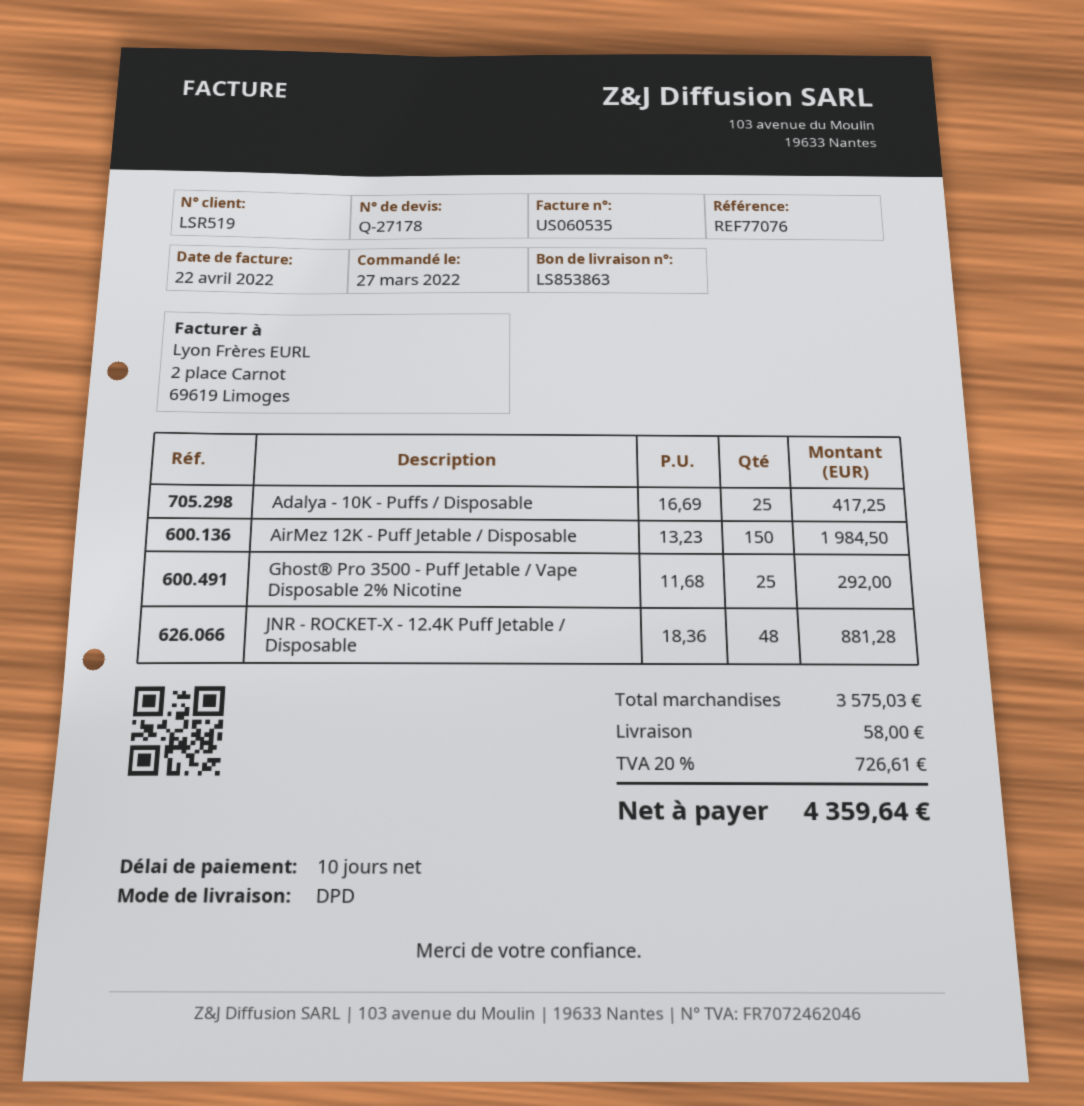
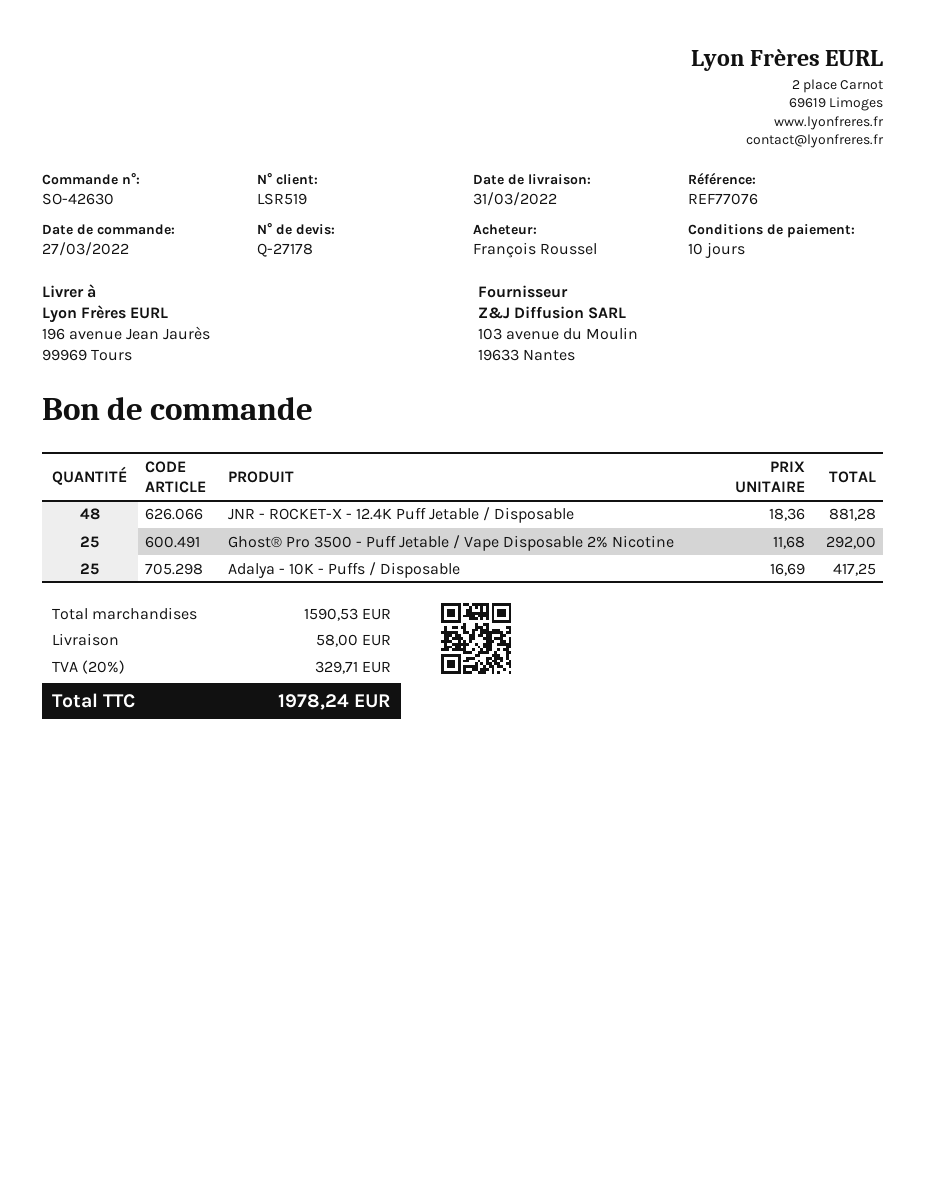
AirMez 12K - Puff Jetable / Disposable: 150 x 13.23 = 1984.50 -> none
subtotal: 3575.03 -> 1590.53
tax: 20% = 726.61 -> 20% = 329.71
total: 4359.64 -> 1978.24

